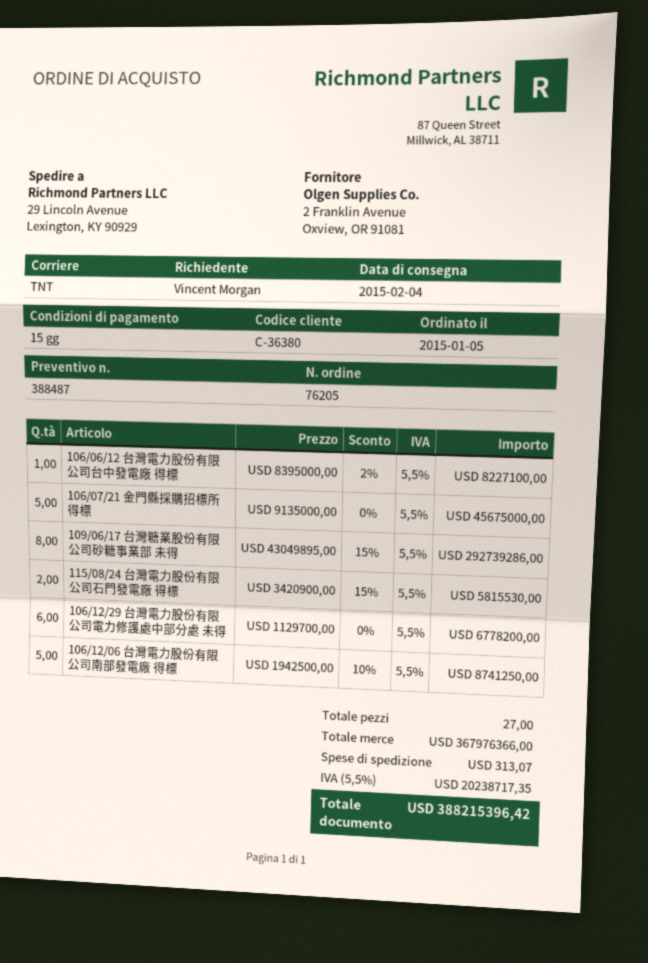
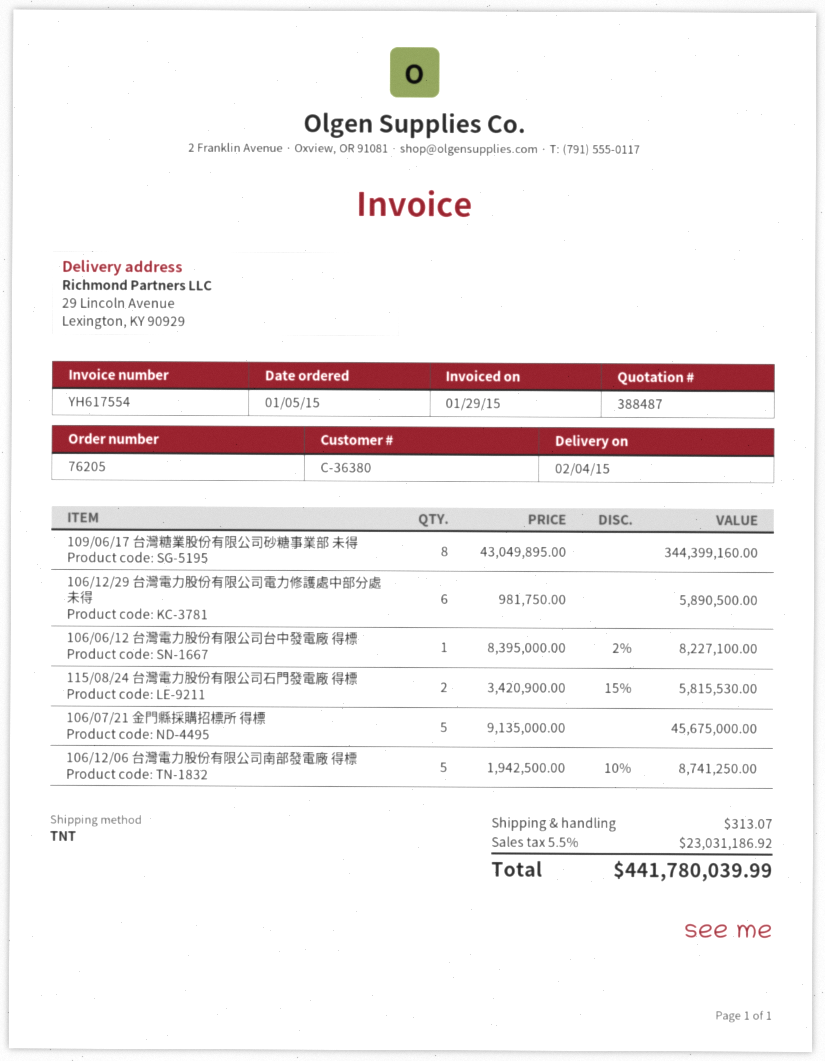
109/06/17 台灣糖業股份有限公司砂糖事業部 未得: 8 x 43049895.00 - 15% = 292739286.00 -> 8 x 43049895.00 = 344399160.00
106/12/29 台灣電力股份有限公司電力修護處中部分處 未得: 6 x 1129700.00 = 6778200.00 -> 6 x 981750.00 = 5890500.00
tax: 5.5% = 20238717.35 -> 5.5% = 23031186.92
total: 388215396.42 -> 441780039.99

